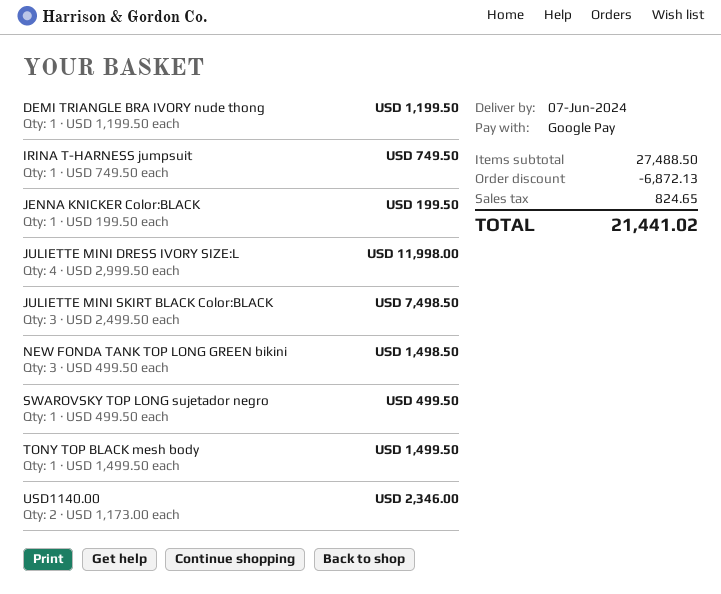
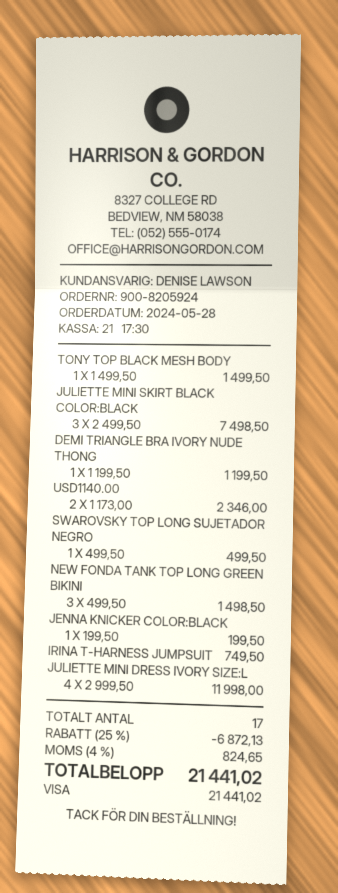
payment method: Google Pay -> Visa

